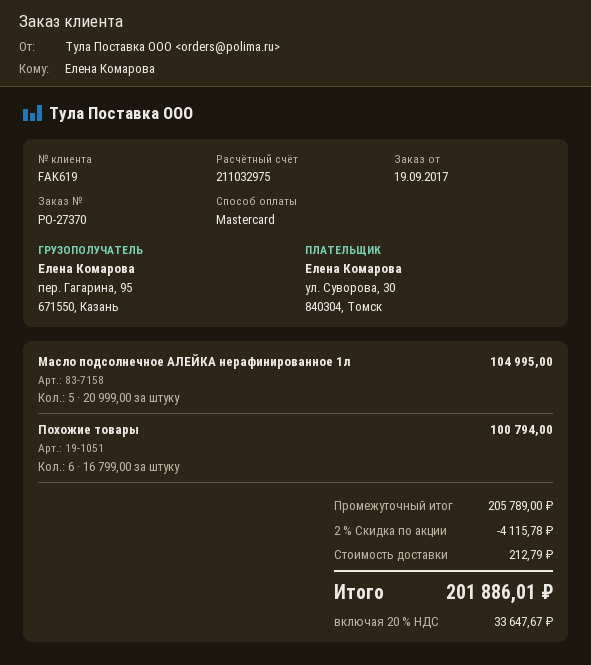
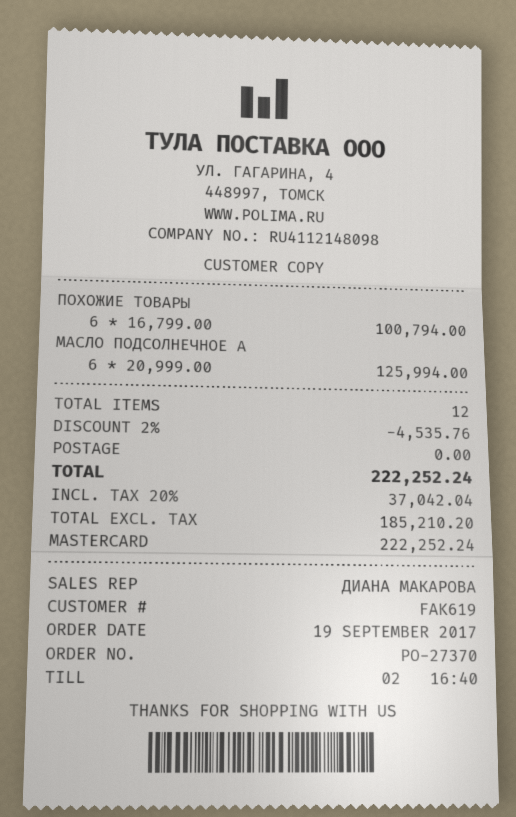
Масло подсолнечное АЛЕЙКА нерафинированное 1л: 5 x 20999.00 = 104995.00 -> 6 x 20999.00 = 125994.00
discount: 2% = 4115.78 -> 2% = 4535.76
shipping: 212.79 -> 0.00
tax: 20% = 33647.67 -> 20% = 37042.04
total: 201886.01 -> 222252.24

